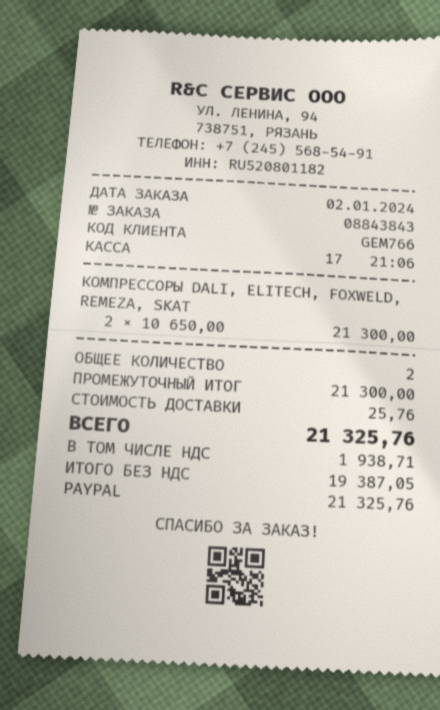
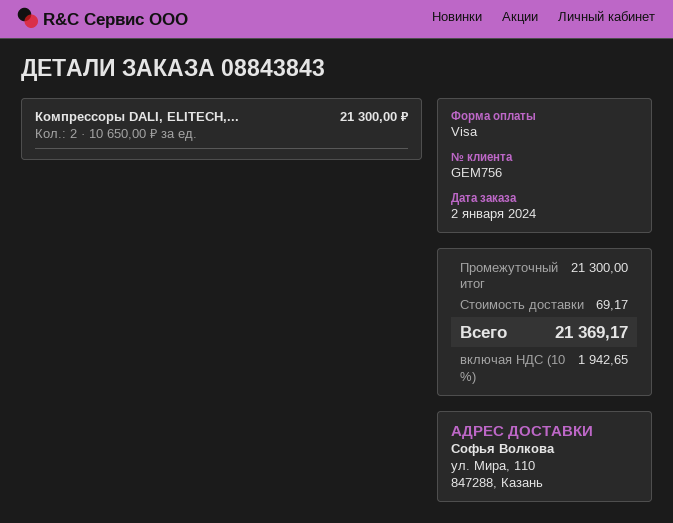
customer number: GEM766 -> GEM756
payment method: PayPal -> Visa
shipping: 25.76 -> 69.17
tax: 1938.71 -> 1942.65
total: 21325.76 -> 21369.17

